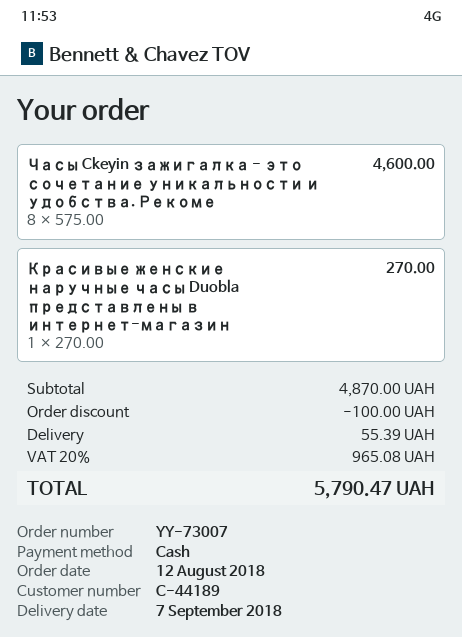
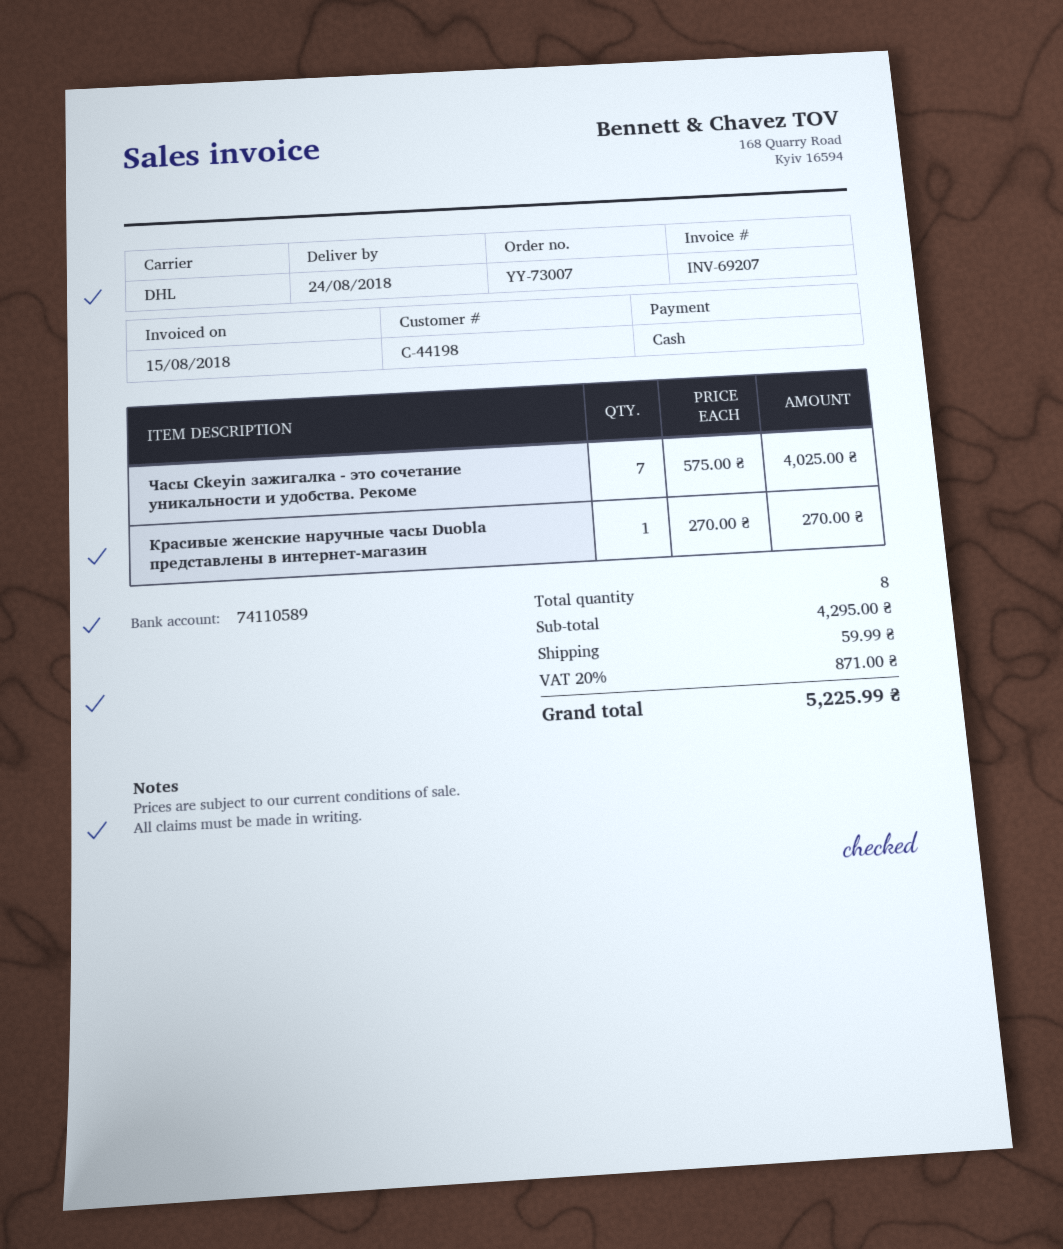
delivery date: 2018-09-07 -> 2018-08-24
customer number: C-44189 -> C-44198
Часы Ckeyin зажигалка - это сочетание уникальности и удобства. Рекоме: 8 x 575.00 = 4600.00 -> 7 x 575.00 = 4025.00
subtotal: 4870.00 -> 4295.00
discount: 100.00 -> none
shipping: 55.39 -> 59.99
tax: 20% = 965.08 -> 20% = 871.00
total: 5790.47 -> 5225.99

